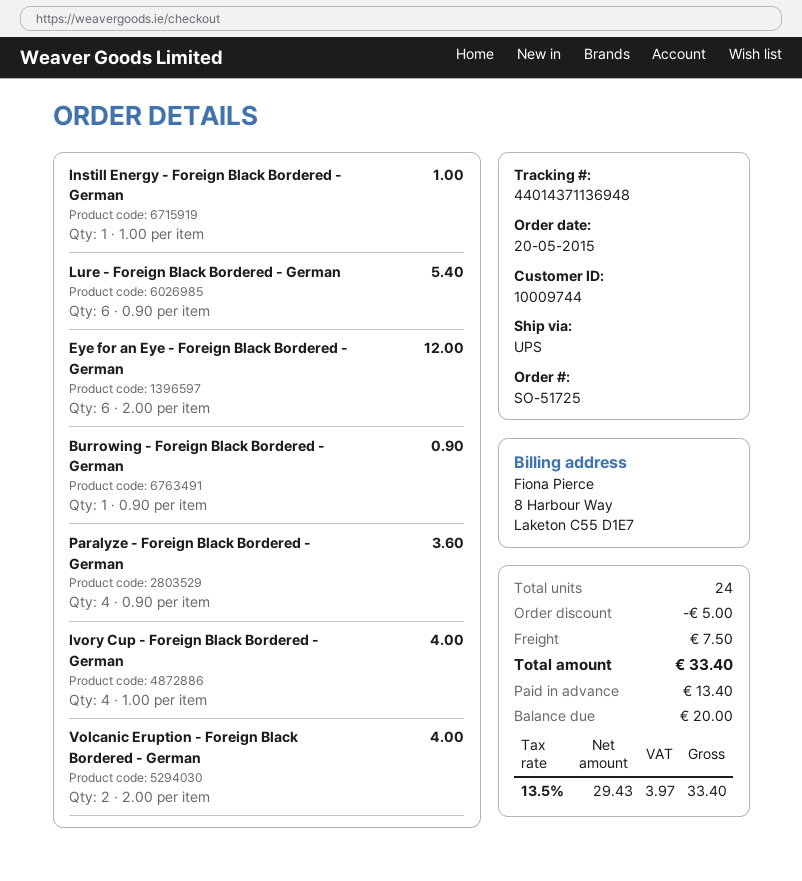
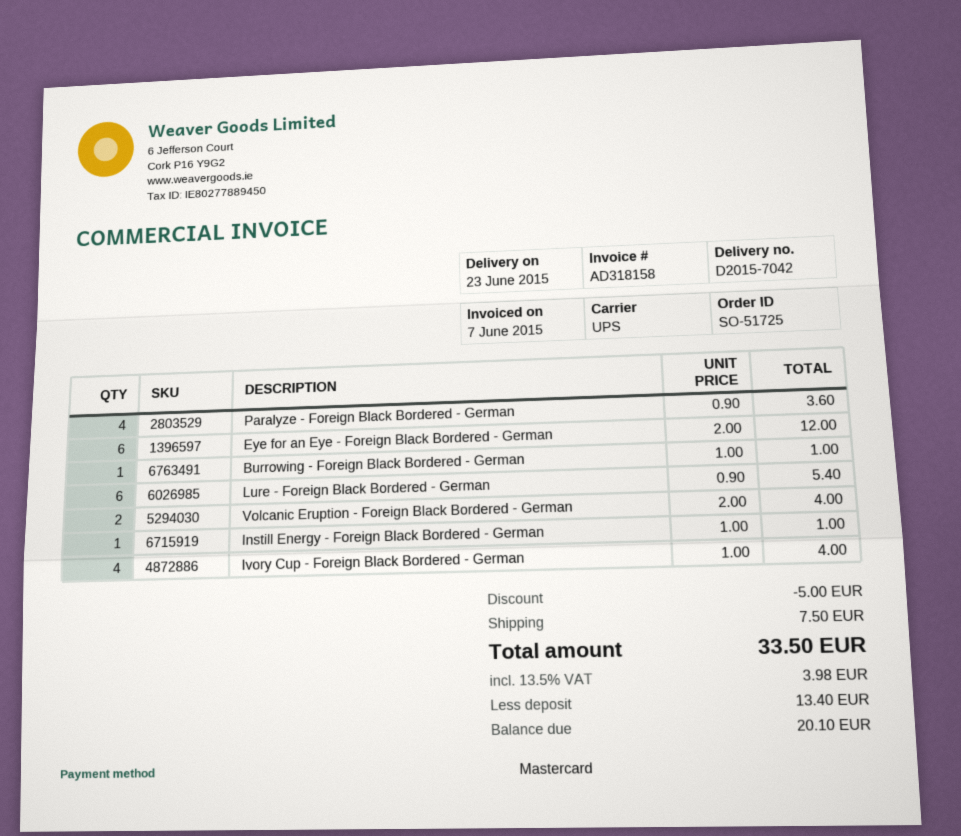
Burrowing - Foreign Black Bordered - German: 1 x 0.90 = 0.90 -> 1 x 1.00 = 1.00
tax: 13.5% = 3.97 -> 13.5% = 3.98
total: 33.40 -> 33.50
balance: 20.00 -> 20.10

